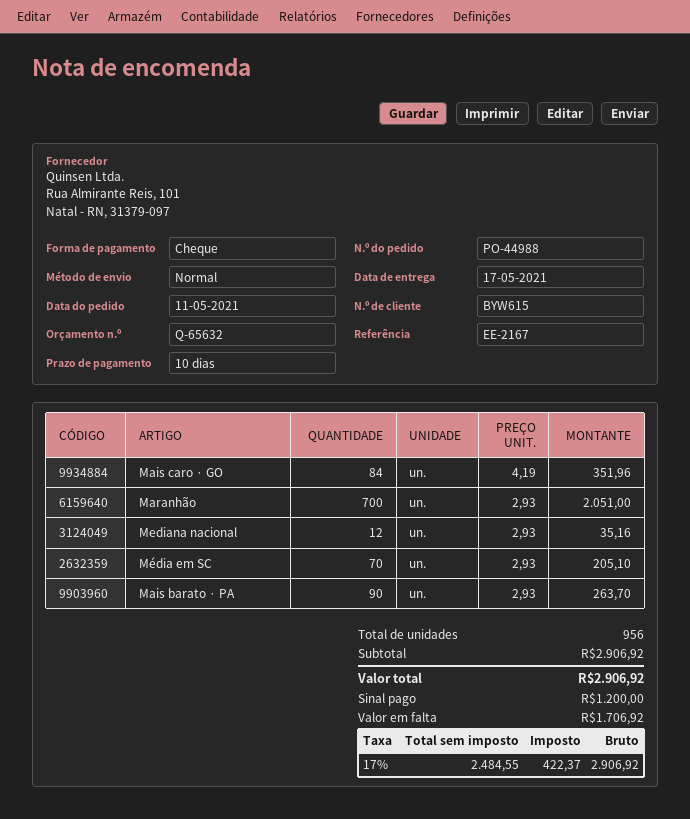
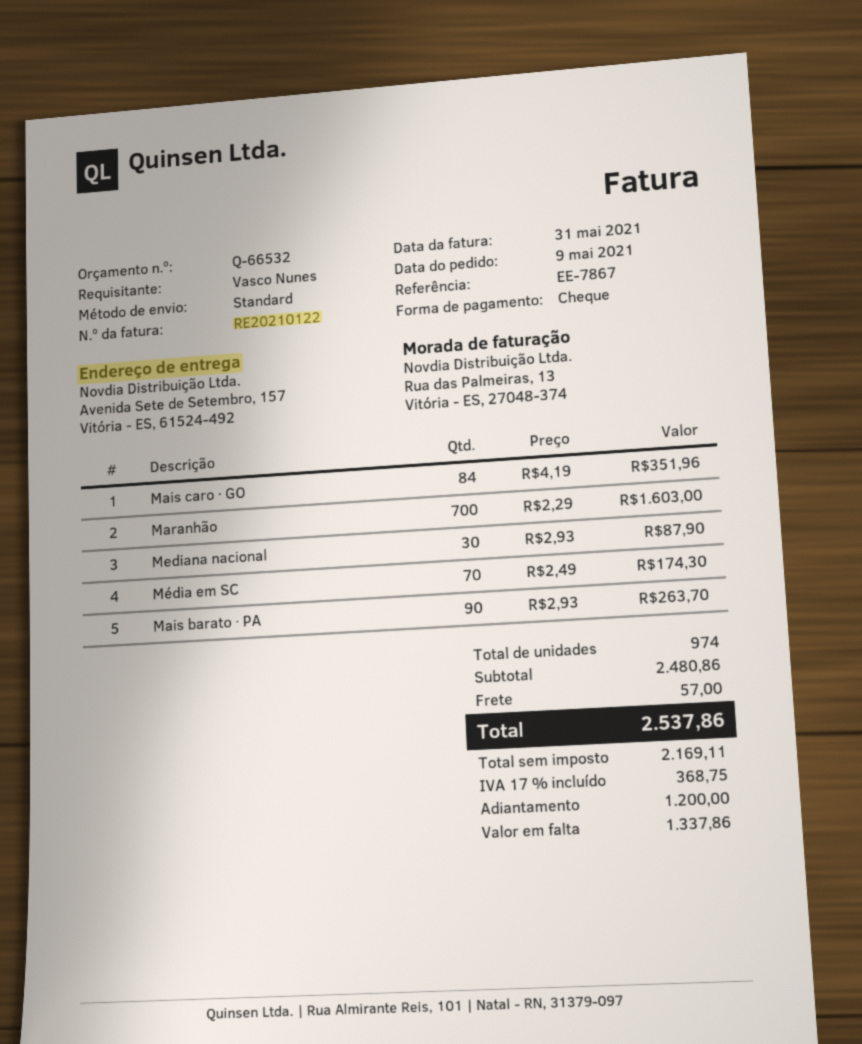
quote number: Q-65632 -> Q-66532
order date: 2021-05-11 -> 2021-05-09
reference: EE-2167 -> EE-7867
Maranhão: 700 x 2.93 = 2051.00 -> 700 x 2.29 = 1603.00
Mediana nacional: 12 x 2.93 = 35.16 -> 30 x 2.93 = 87.90
Média em SC: 70 x 2.93 = 205.10 -> 70 x 2.49 = 174.30
total quantity: 956 -> 974
subtotal: 2906.92 -> 2480.86
shipping: none -> 57.00
net: 2484.55 -> 2169.11
tax: 17% = 422.37 -> 17% = 368.75
total: 2906.92 -> 2537.86
balance: 1706.92 -> 1337.86

